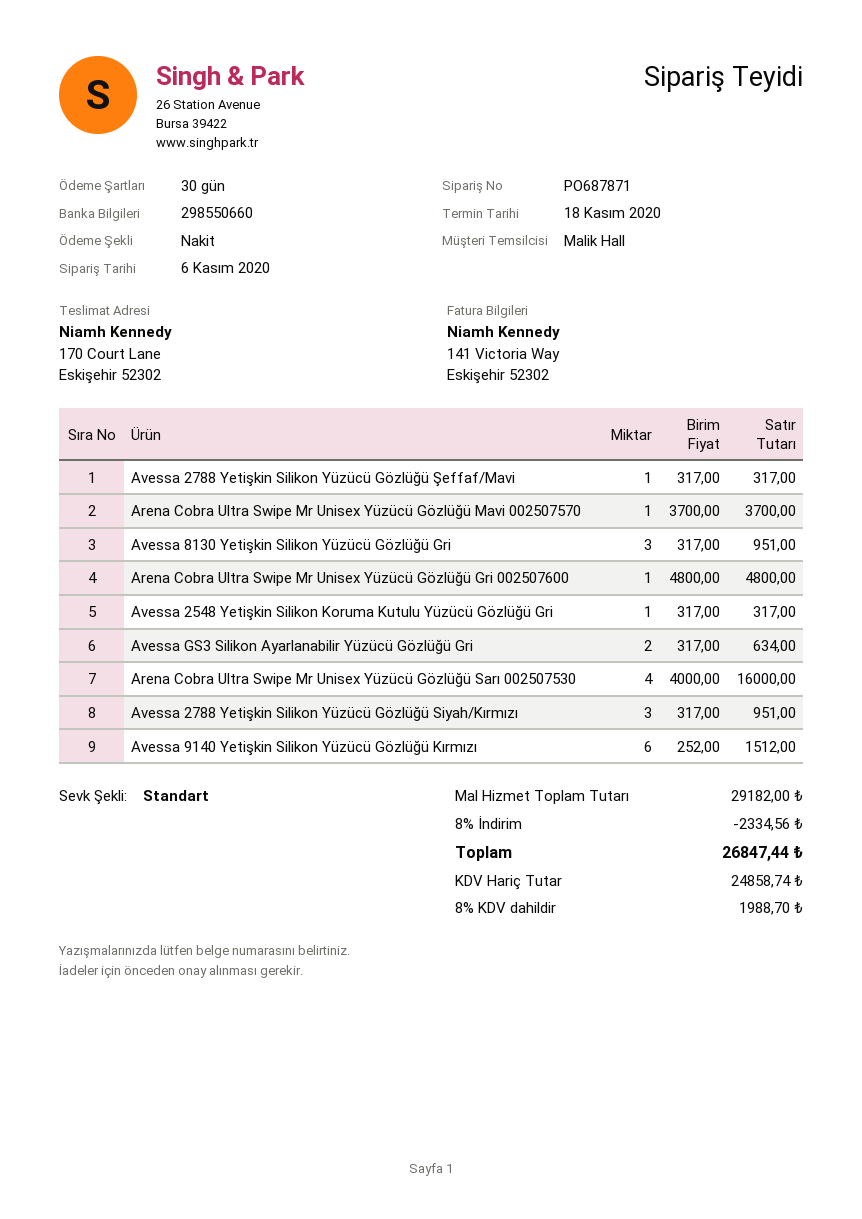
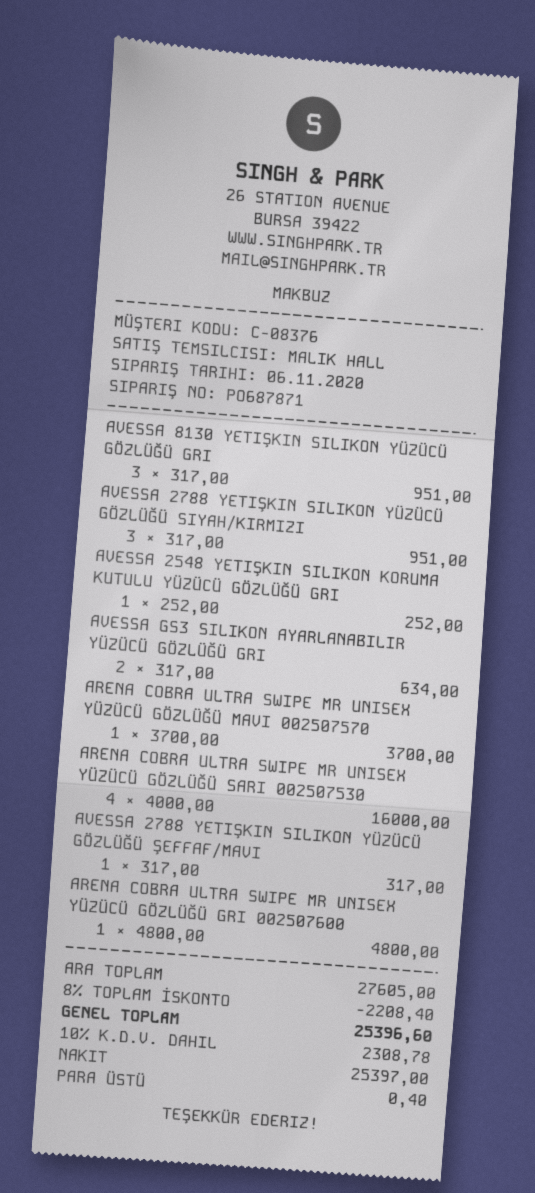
Avessa 2548 Yetişkin Silikon Koruma Kutulu Yüzücü Gözlüğü Gri: 1 x 317.00 = 317.00 -> 1 x 252.00 = 252.00
Avessa 9140 Yetişkin Silikon Yüzücü Gözlüğü Kırmızı: 6 x 252.00 = 1512.00 -> none
subtotal: 29182.00 -> 27605.00
discount: 8% = 2334.56 -> 8% = 2208.40
tax: 8% = 1988.70 -> 10% = 2308.78
total: 26847.44 -> 25396.60

